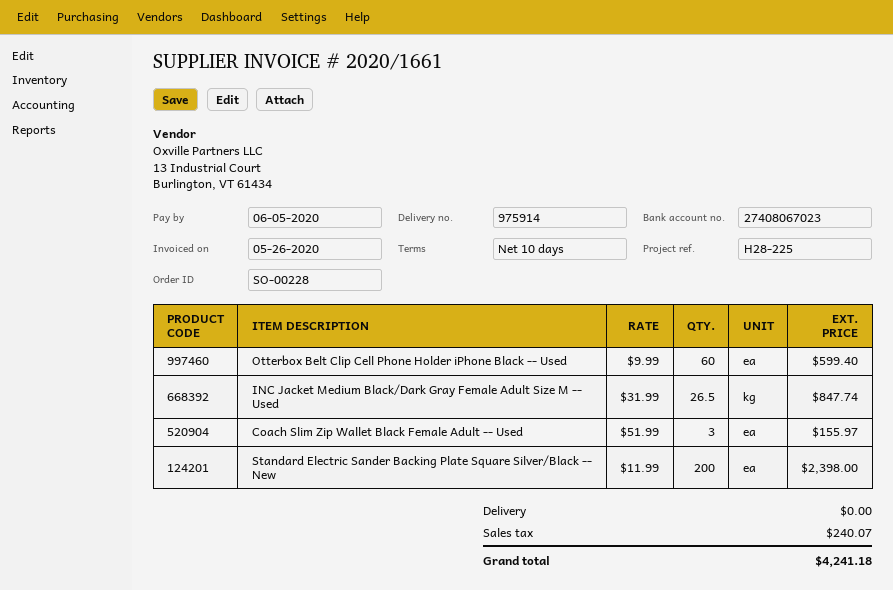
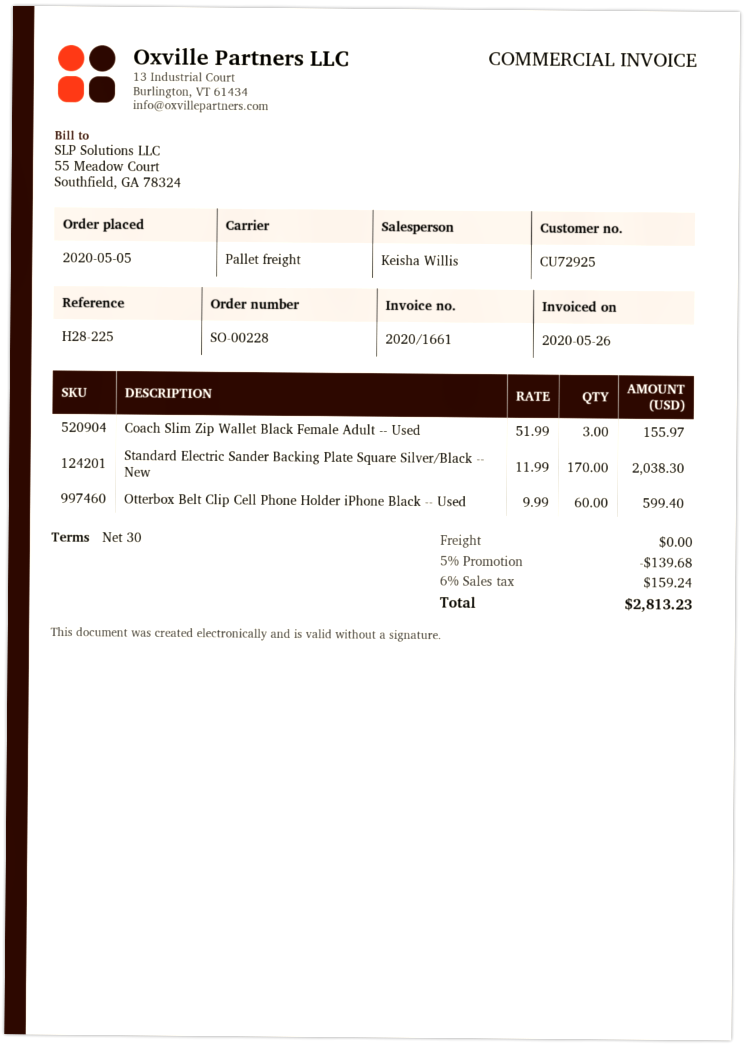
payment terms: 10 days -> 30 days
INC Jacket Medium Black/Dark Gray Female Adult Size M -- Used: 26.5 x 31.99 = 847.74 -> none
Standard Electric Sander Backing Plate Square Silver/Black -- New: 200 x 11.99 = 2398.00 -> 170 x 11.99 = 2038.30
discount: none -> 5% = 139.68
tax: 240.07 -> 159.24
total: 4241.18 -> 2813.23

